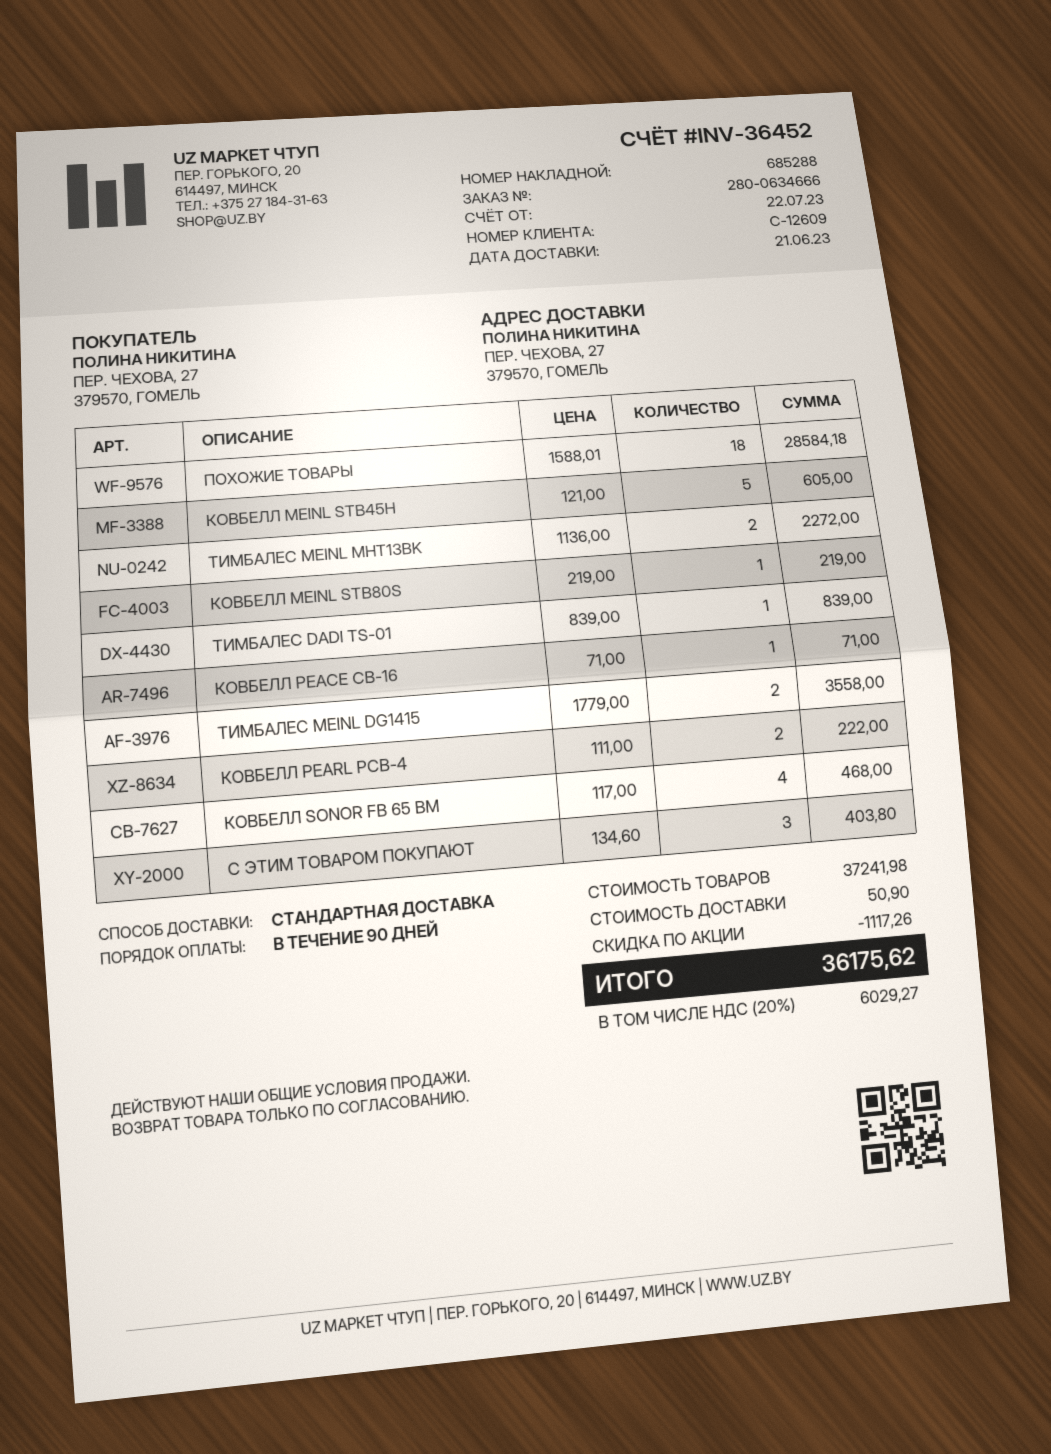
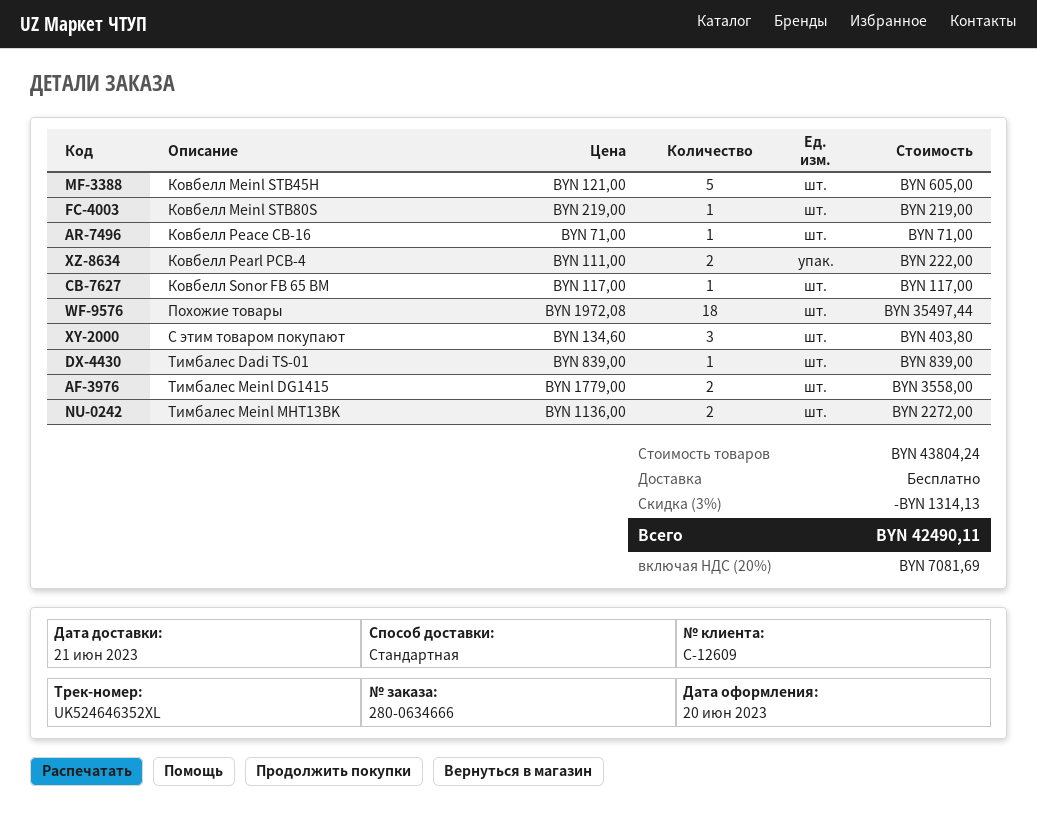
ПОХОЖИЕ ТОВАРЫ: 18 x 1588.01 = 28584.18 -> 18 x 1972.08 = 35497.44
КОВБЕЛЛ SONOR FB 65 BM: 4 x 117.00 = 468.00 -> 1 x 117.00 = 117.00
subtotal: 37241.98 -> 43804.24
discount: 1117.26 -> 1314.13
shipping: 50.90 -> 0.00
tax: 20% = 6029.27 -> 20% = 7081.69
total: 36175.62 -> 42490.11

